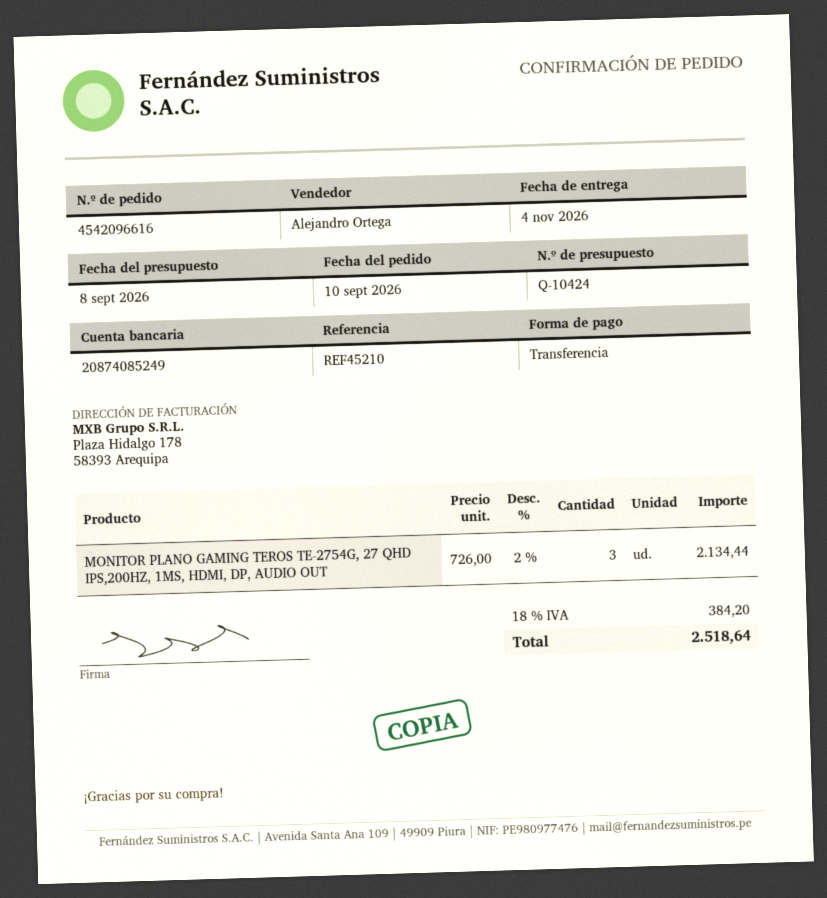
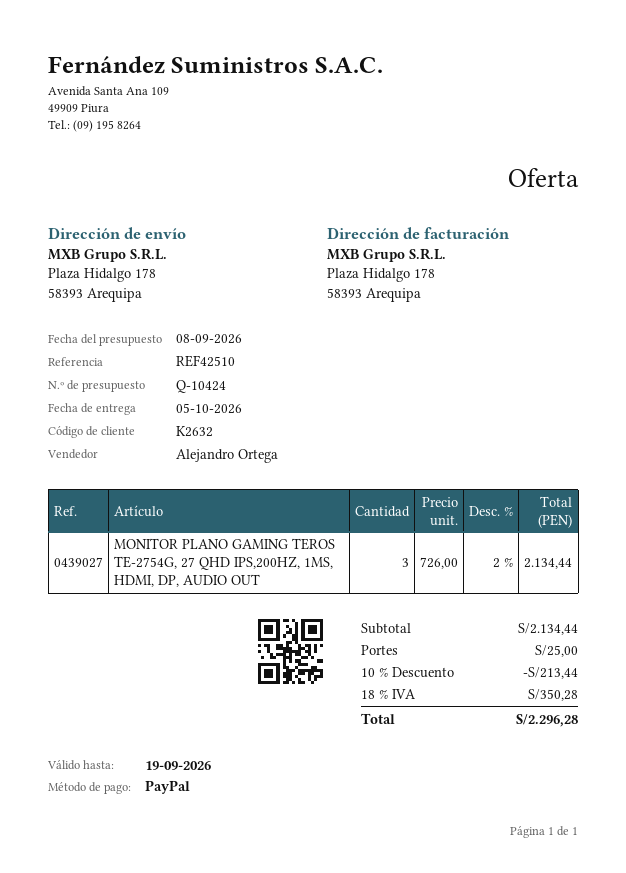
delivery date: 2026-11-04 -> 2026-10-05
reference: REF45210 -> REF42510
payment method: bank transfer -> PayPal
discount: none -> 10% = 213.44
shipping: none -> 25.00
tax: 18% = 384.20 -> 18% = 350.28
total: 2518.64 -> 2296.28

